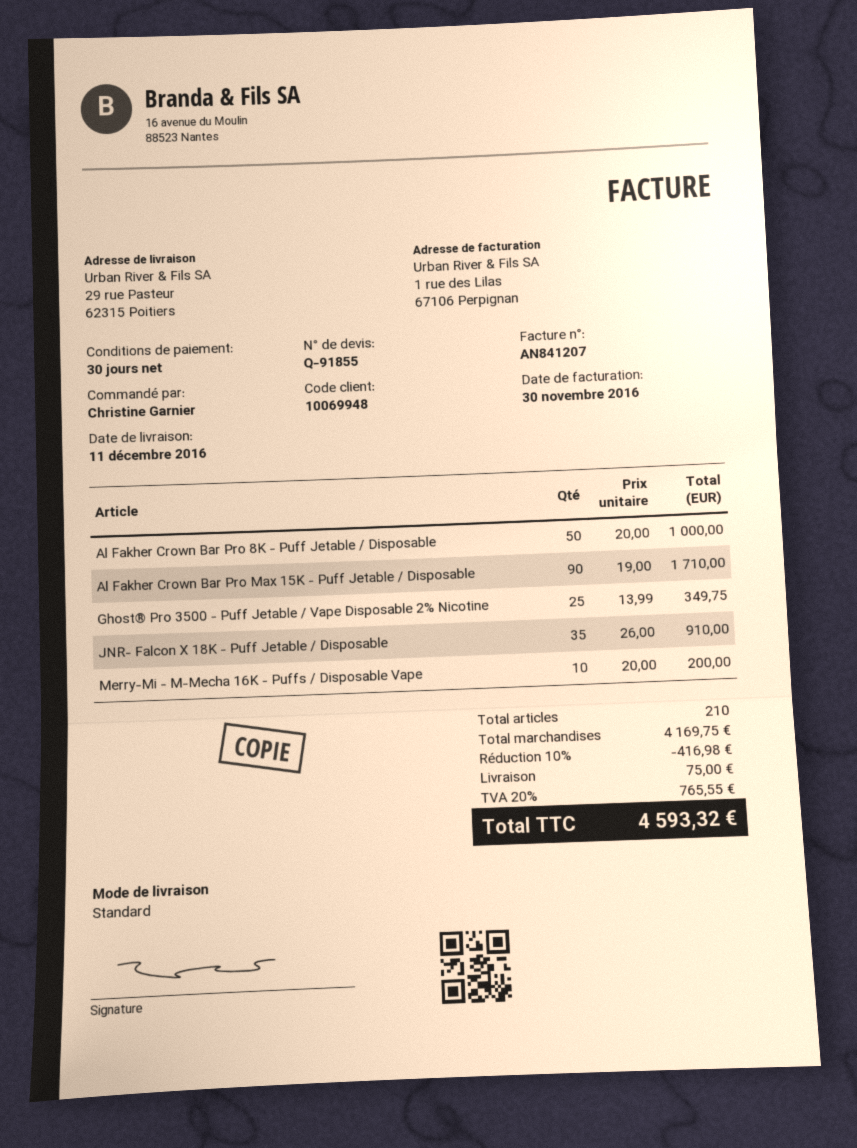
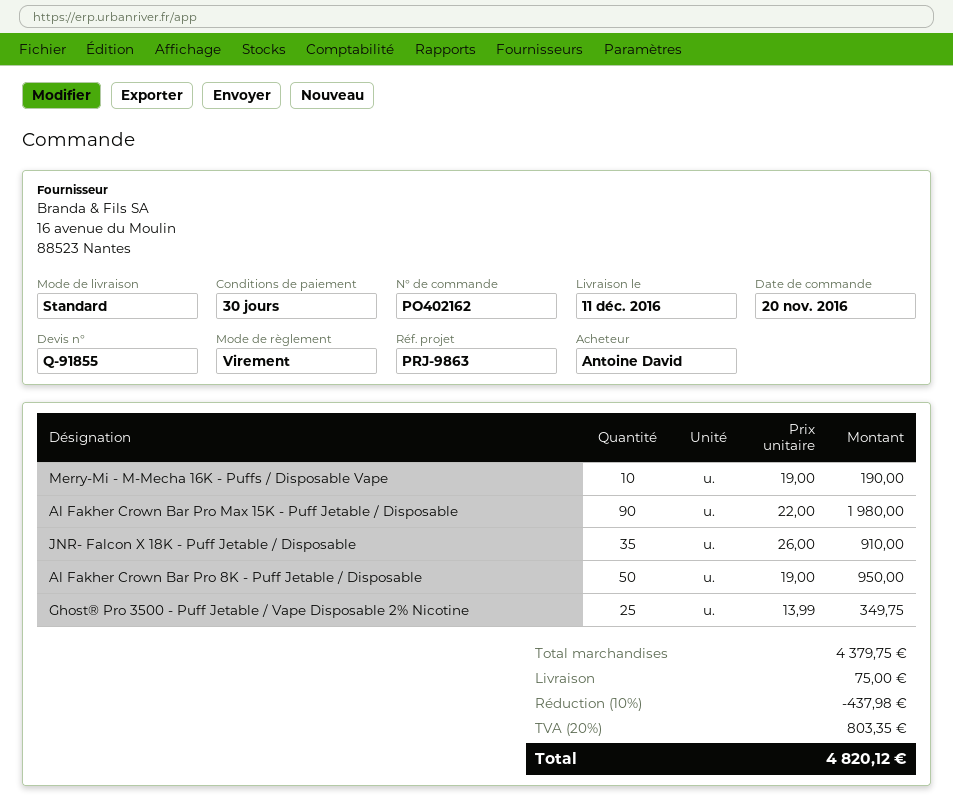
ordered by: Christine Garnier -> Antoine David
Al Fakher Crown Bar Pro 8K - Puff Jetable / Disposable: 50 x 20.00 = 1000.00 -> 50 x 19.00 = 950.00
Al Fakher Crown Bar Pro Max 15K - Puff Jetable / Disposable: 90 x 19.00 = 1710.00 -> 90 x 22.00 = 1980.00
Merry-Mi - M-Mecha 16K - Puffs / Disposable Vape: 10 x 20.00 = 200.00 -> 10 x 19.00 = 190.00
subtotal: 4169.75 -> 4379.75
discount: 10% = 416.98 -> 10% = 437.98
tax: 20% = 765.55 -> 20% = 803.35
total: 4593.32 -> 4820.12

